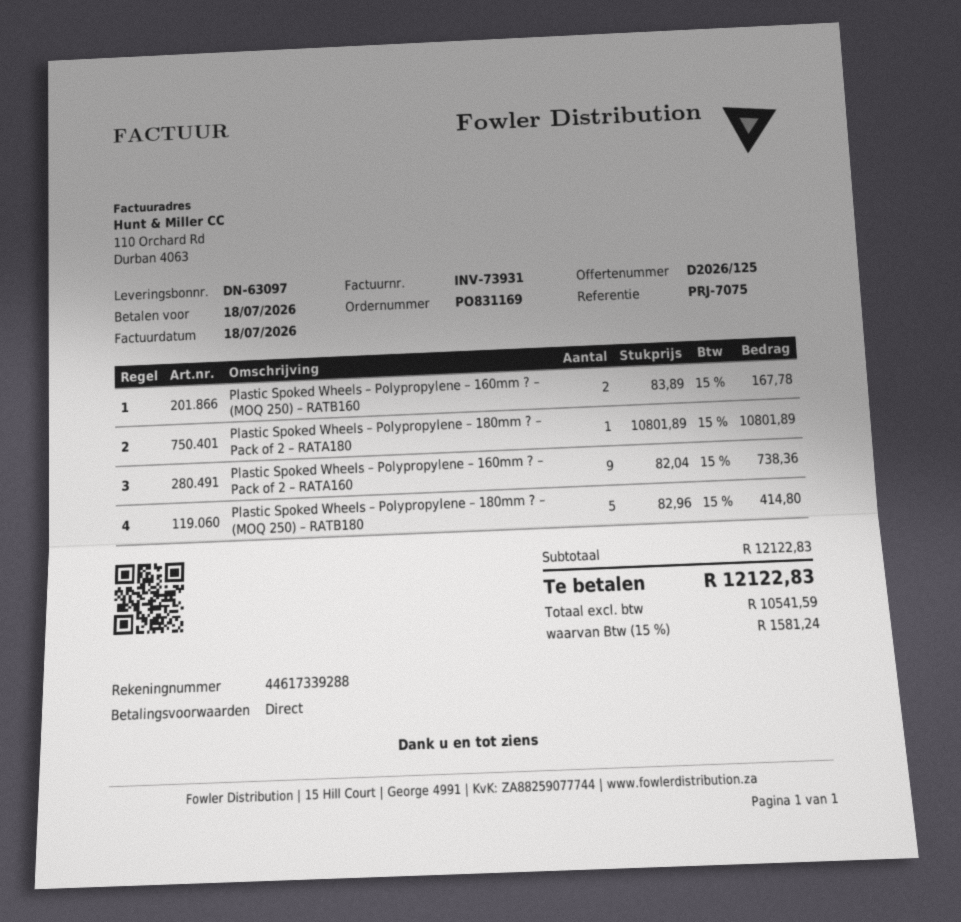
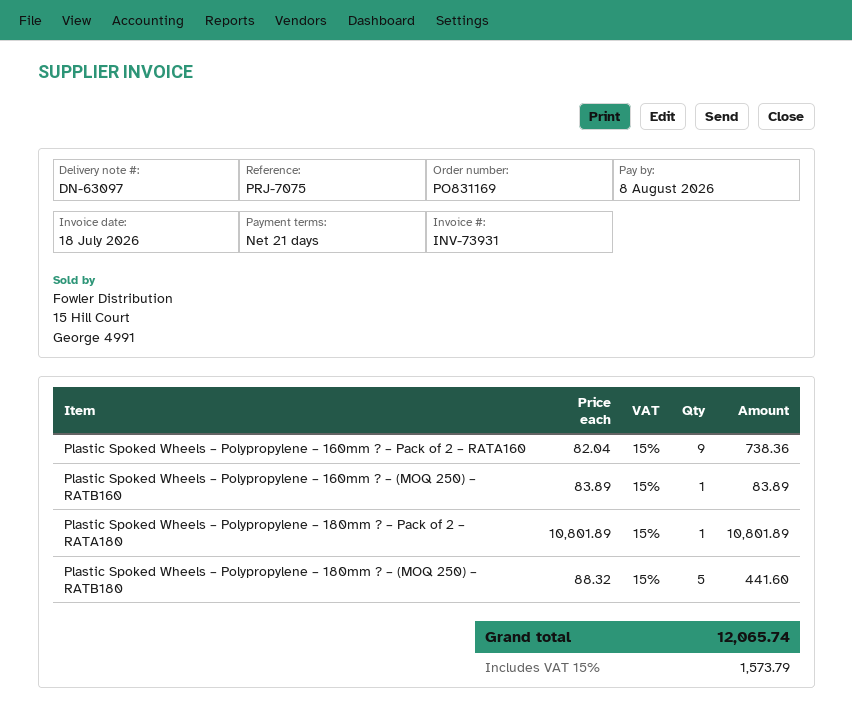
payment terms: on receipt -> 21 days
due date: 2026-07-18 -> 2026-08-08
Plastic Spoked Wheels – Polypropylene – 160mm ? – (MOQ 250) – RATB160: 2 x 83.89 = 167.78 -> 1 x 83.89 = 83.89
Plastic Spoked Wheels – Polypropylene – 180mm ? – (MOQ 250) – RATB180: 5 x 82.96 = 414.80 -> 5 x 88.32 = 441.60
tax: 15% = 1581.24 -> 15% = 1573.79
total: 12122.83 -> 12065.74

